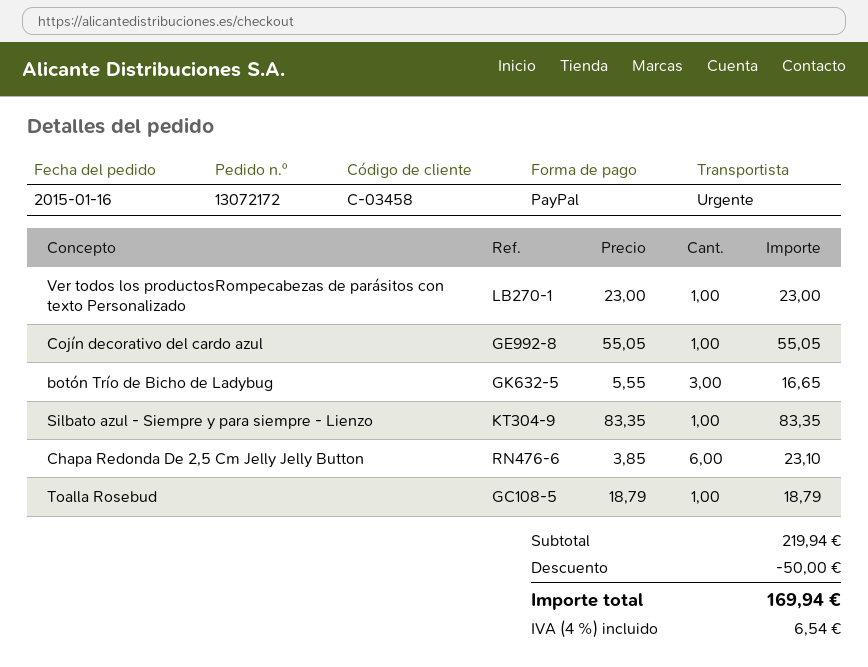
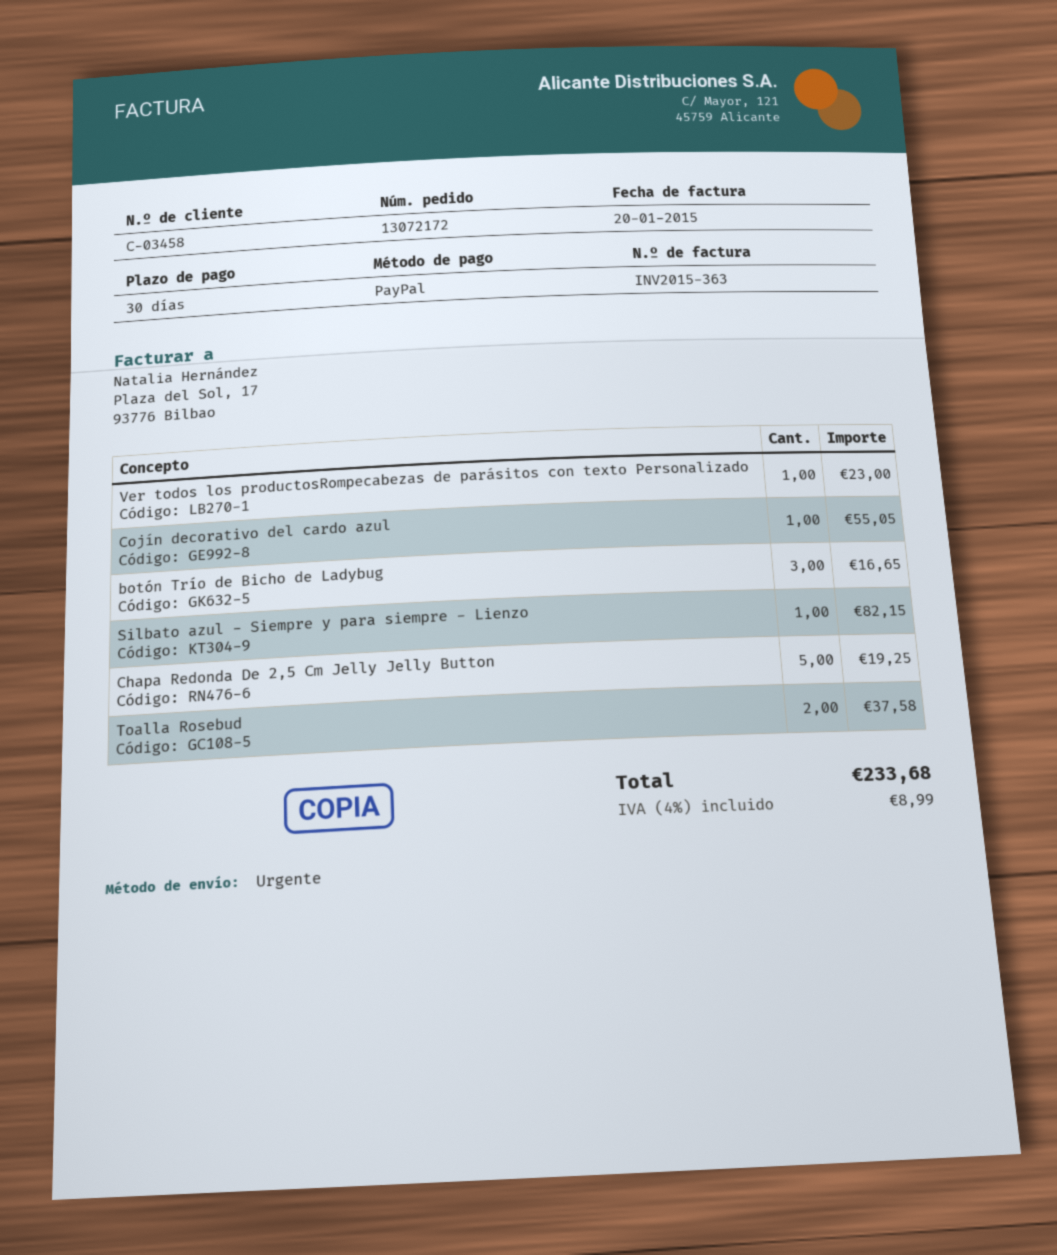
Silbato azul - Siempre y para siempre - Lienzo: 1 for 83.35 -> 1 for 82.15
Chapa Redonda De 2,5 Cm Jelly Jelly Button: 6 for 23.10 -> 5 for 19.25
Toalla Rosebud: 1 for 18.79 -> 2 for 37.58
discount: 50.00 -> none
tax: 4% = 6.54 -> 4% = 8.99
total: 169.94 -> 233.68

